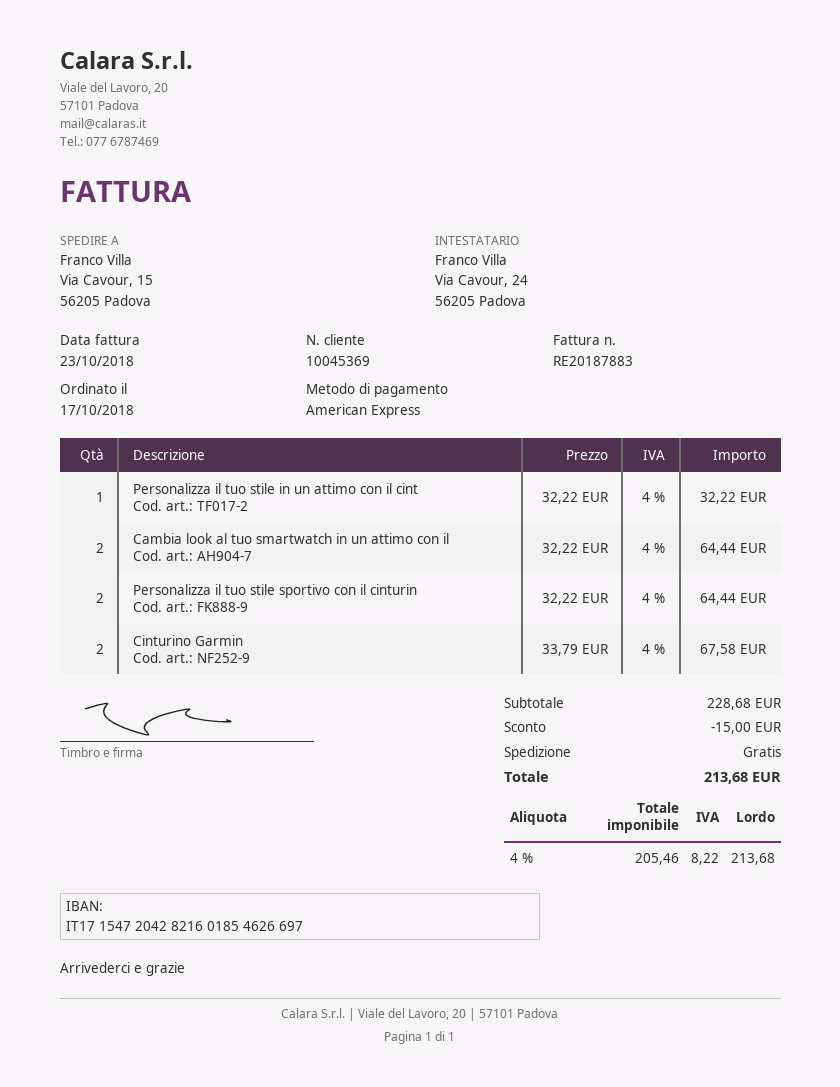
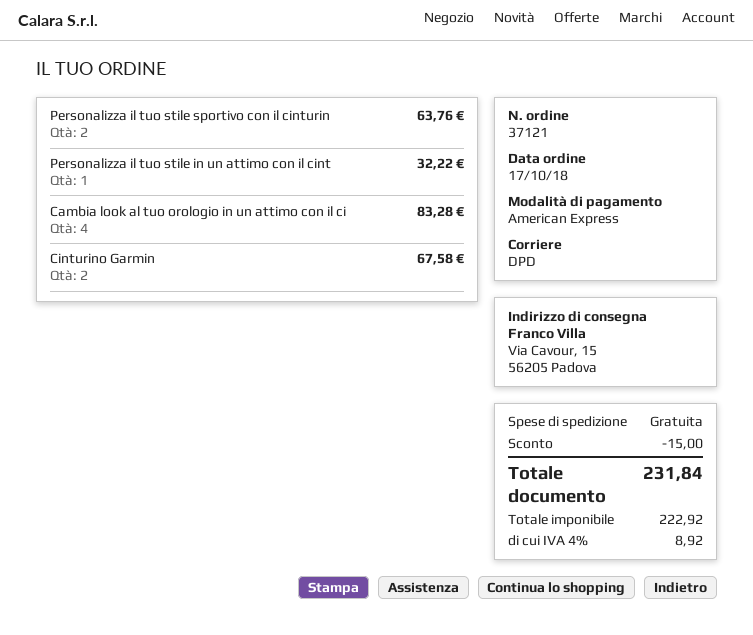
Cambia look al tuo smartwatch in un attimo con il: 2 for 64.44 -> none
Personalizza il tuo stile sportivo con il cinturin: 2 for 64.44 -> 2 for 63.76
Cambia look al tuo orologio in un attimo con il ci: none -> 4 for 83.28
net: 205.46 -> 222.92
tax: 4% = 8.22 -> 4% = 8.92
total: 213.68 -> 231.84

